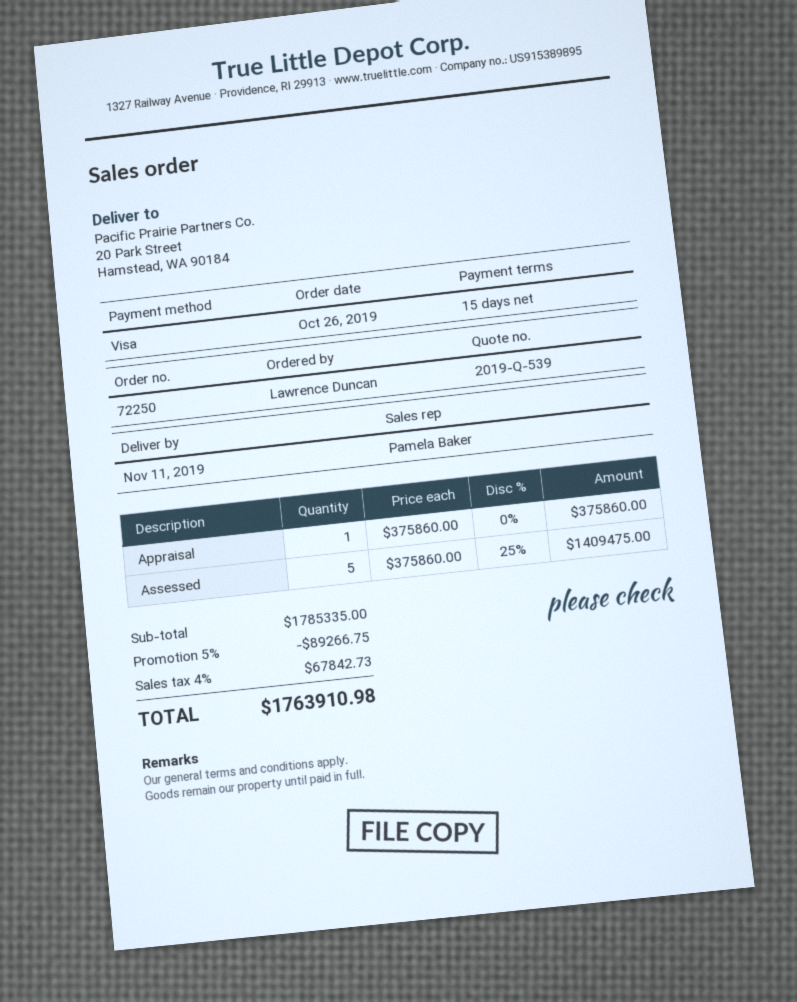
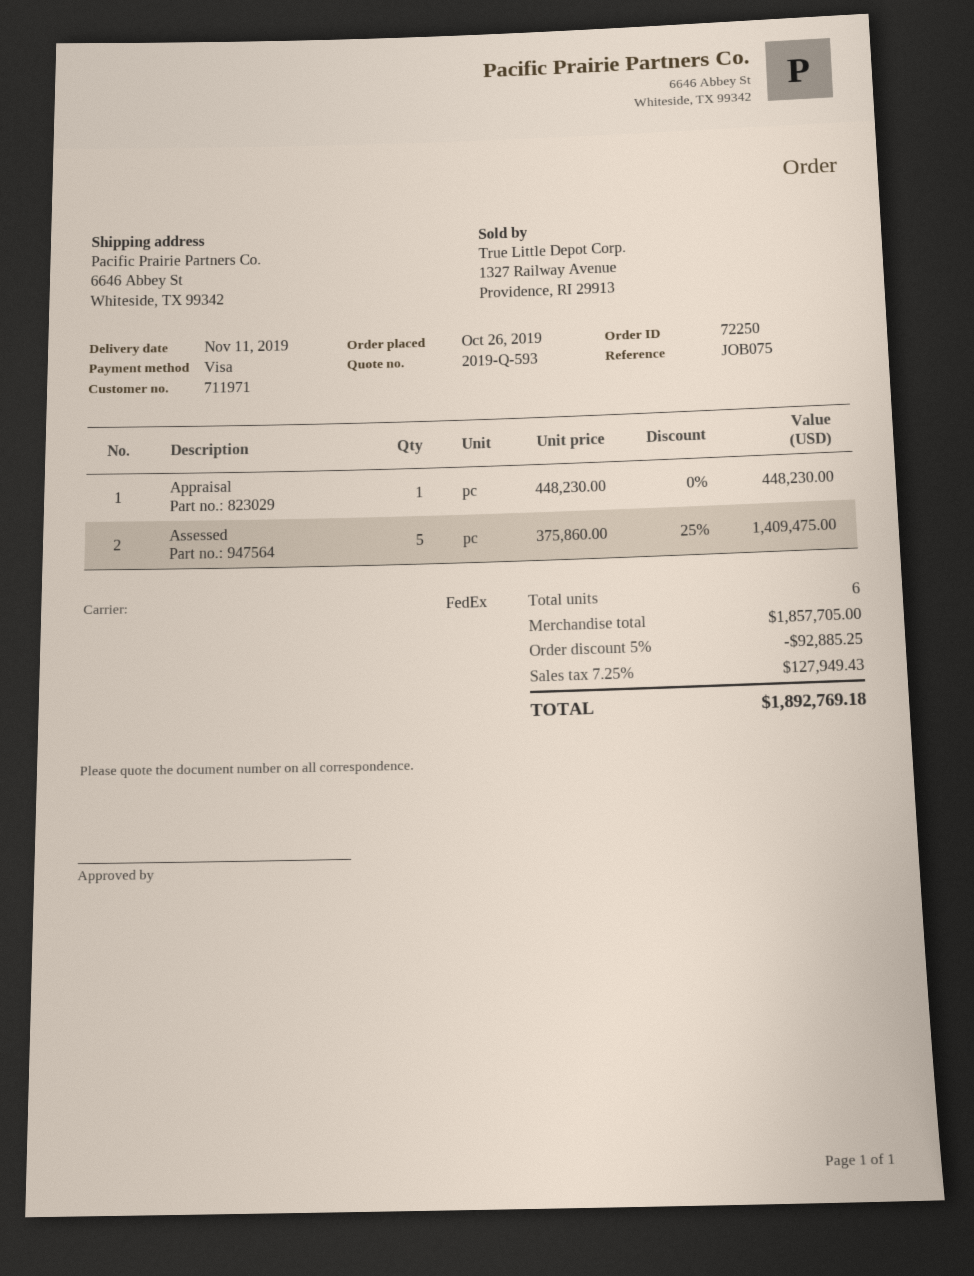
quote number: 2019-Q-539 -> 2019-Q-593
ship to: 20 Park Street, Hamstead, WA 90184 -> 6646 Abbey St, Whiteside, TX 99342
Appraisal: 1 x 375860.00 = 375860.00 -> 1 x 448230.00 = 448230.00
subtotal: 1785335.00 -> 1857705.00
discount: 5% = 89266.75 -> 5% = 92885.25
tax: 4% = 67842.73 -> 7.25% = 127949.43
total: 1763910.98 -> 1892769.18

